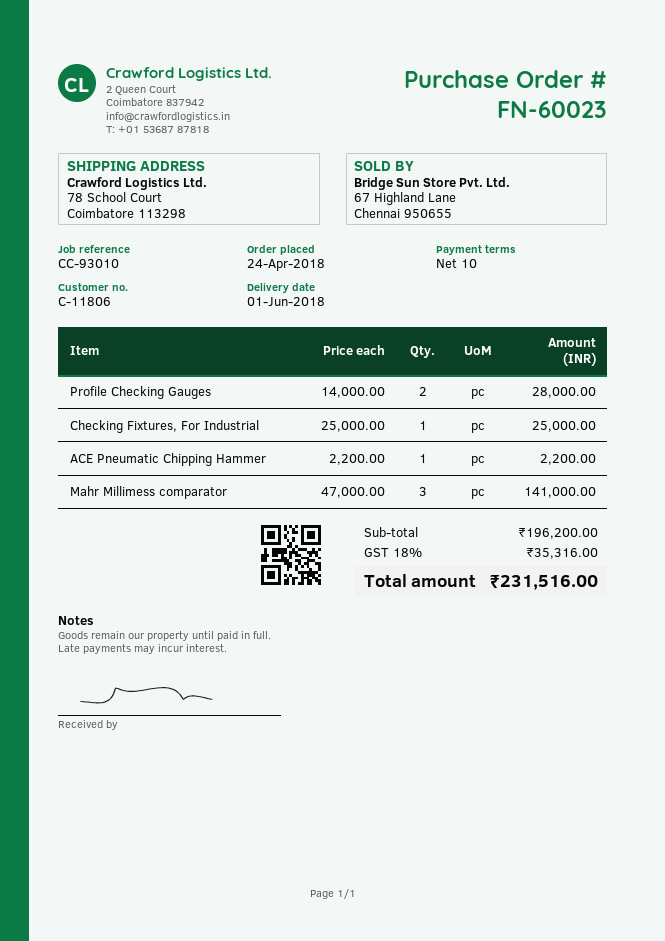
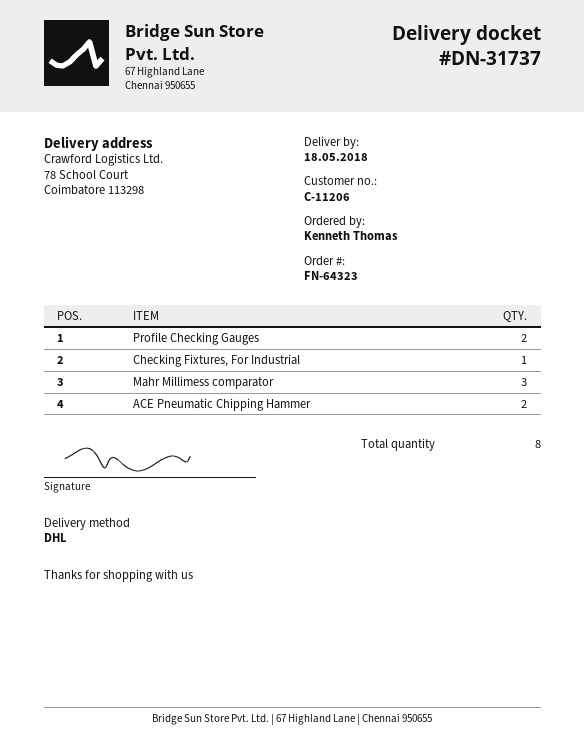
order number: FN-60023 -> FN-64323
delivery date: 2018-06-01 -> 2018-05-18
customer number: C-11806 -> C-11206
ACE Pneumatic Chipping Hammer: 1 -> 2

